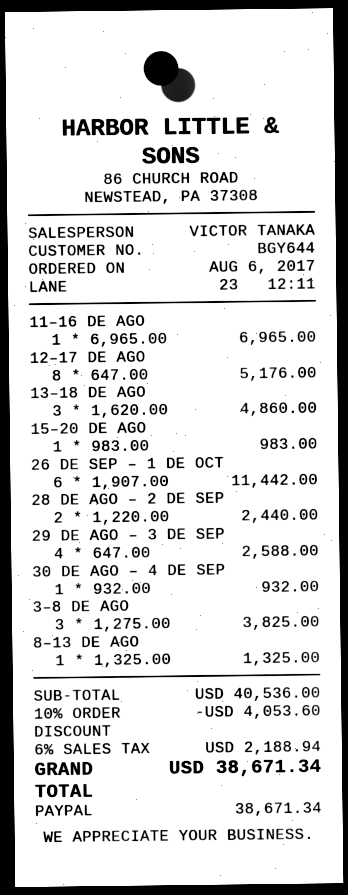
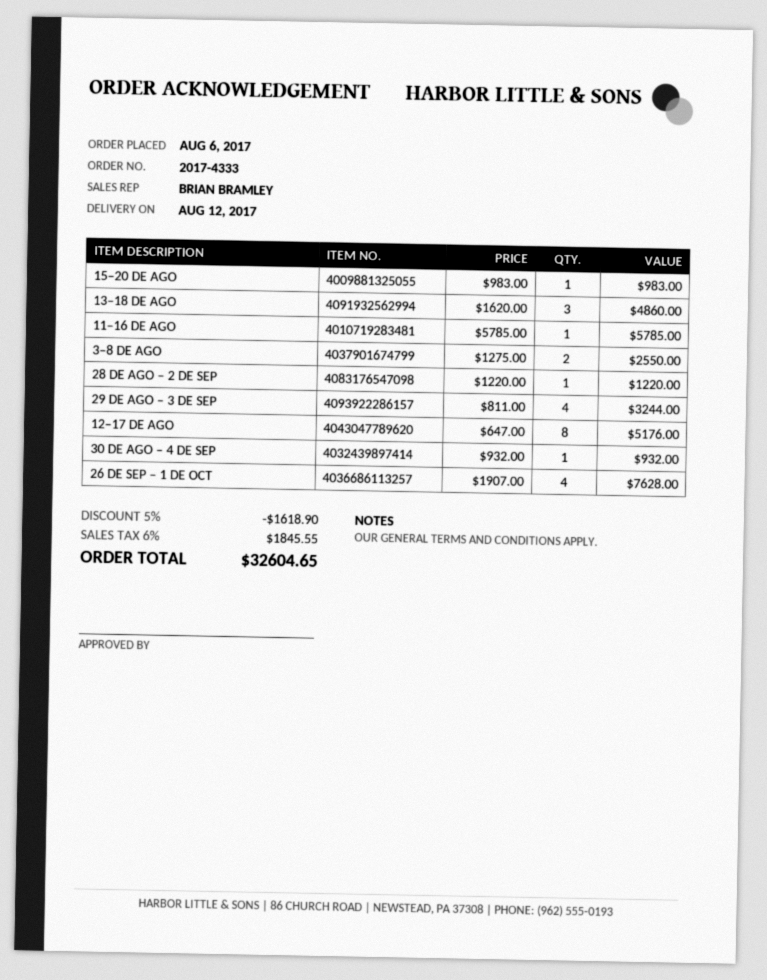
sales rep: VICTOR TANAKA -> BRIAN BRAMLEY
11–16 DE AGO: 1 x 6965.00 = 6965.00 -> 1 x 5785.00 = 5785.00
26 DE SEP – 1 DE OCT: 6 x 1907.00 = 11442.00 -> 4 x 1907.00 = 7628.00
28 DE AGO – 2 DE SEP: 2 x 1220.00 = 2440.00 -> 1 x 1220.00 = 1220.00
29 DE AGO – 3 DE SEP: 4 x 647.00 = 2588.00 -> 4 x 811.00 = 3244.00
3–8 DE AGO: 3 x 1275.00 = 3825.00 -> 2 x 1275.00 = 2550.00
8–13 DE AGO: 1 x 1325.00 = 1325.00 -> none
discount: 10% = 4053.60 -> 5% = 1618.90
tax: 6% = 2188.94 -> 6% = 1845.55
total: 38671.34 -> 32604.65

